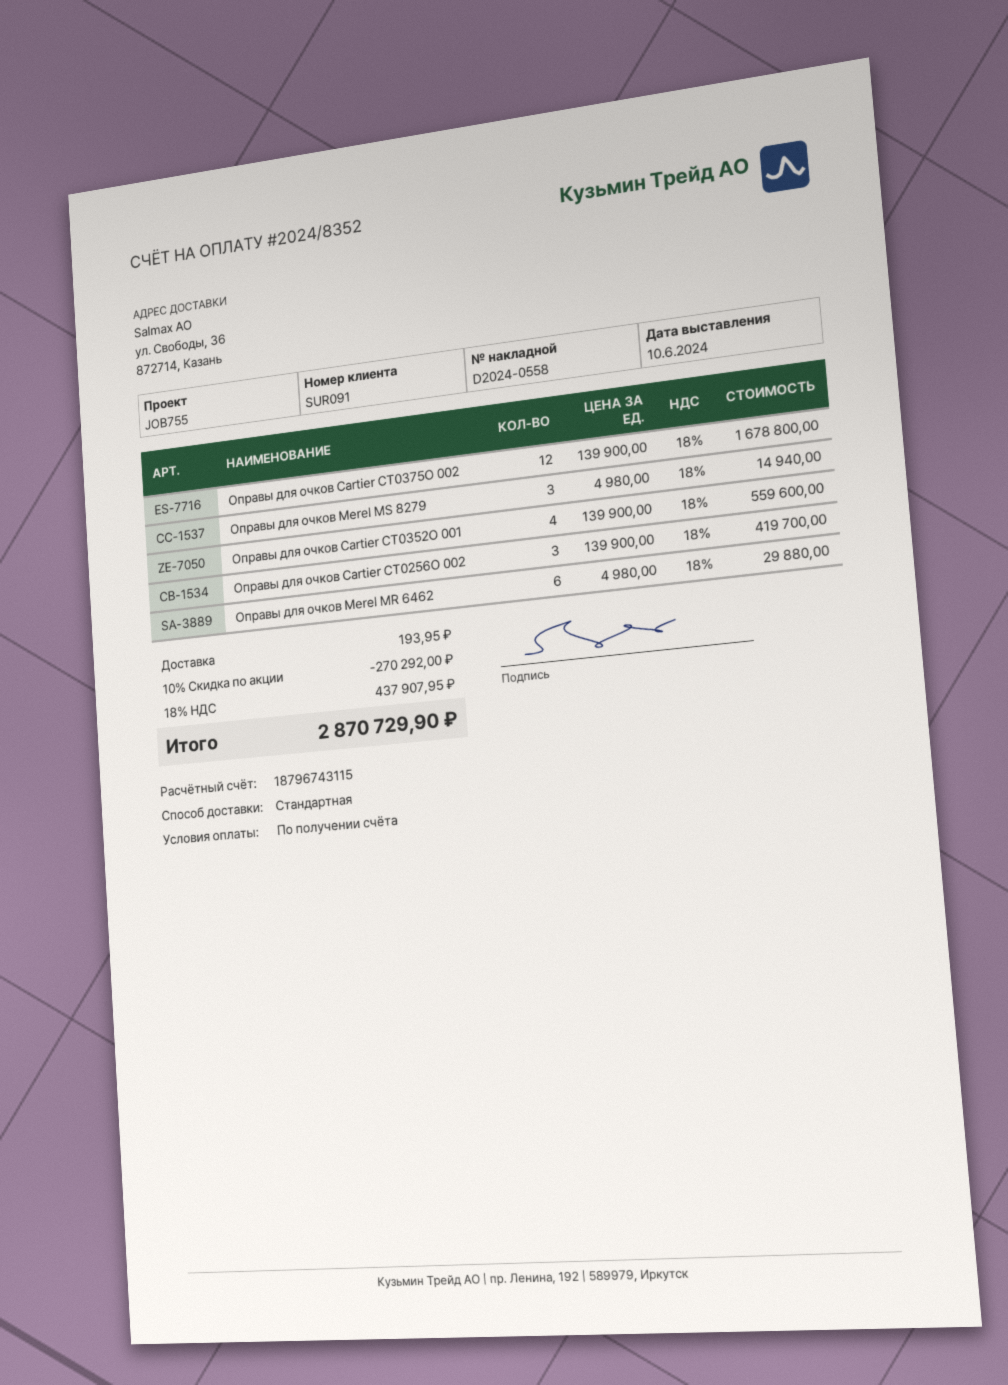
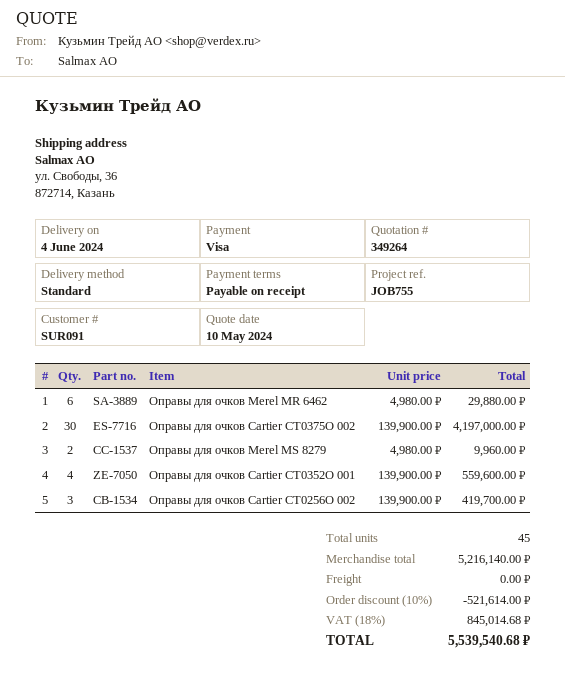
Оправы для очков Cartier CT0375O 002: 12 x 139900.00 = 1678800.00 -> 30 x 139900.00 = 4197000.00
Оправы для очков Merel MS 8279: 3 x 4980.00 = 14940.00 -> 2 x 4980.00 = 9960.00
discount: 10% = 270292.00 -> 10% = 521614.00
shipping: 193.95 -> 0.00
tax: 18% = 437907.95 -> 18% = 845014.68
total: 2870729.90 -> 5539540.68

